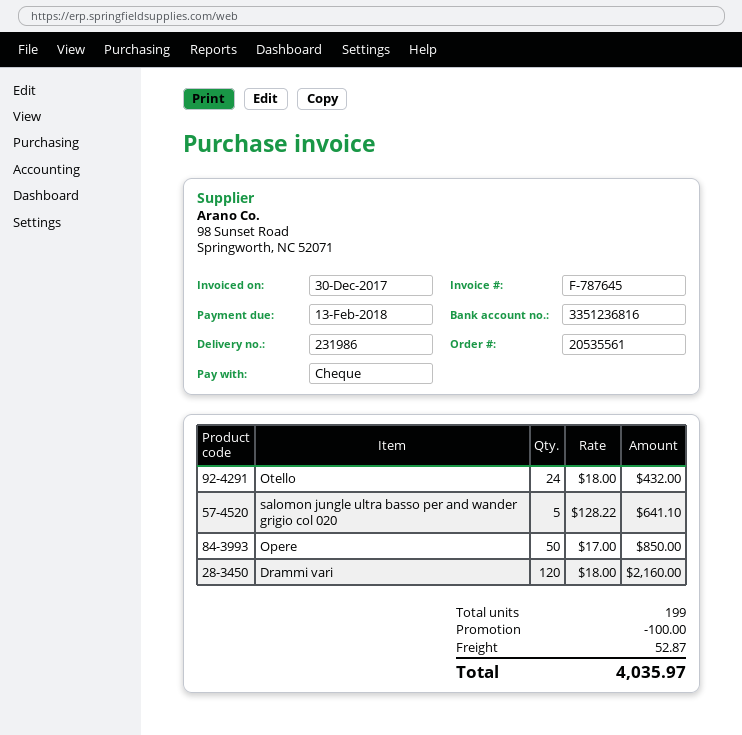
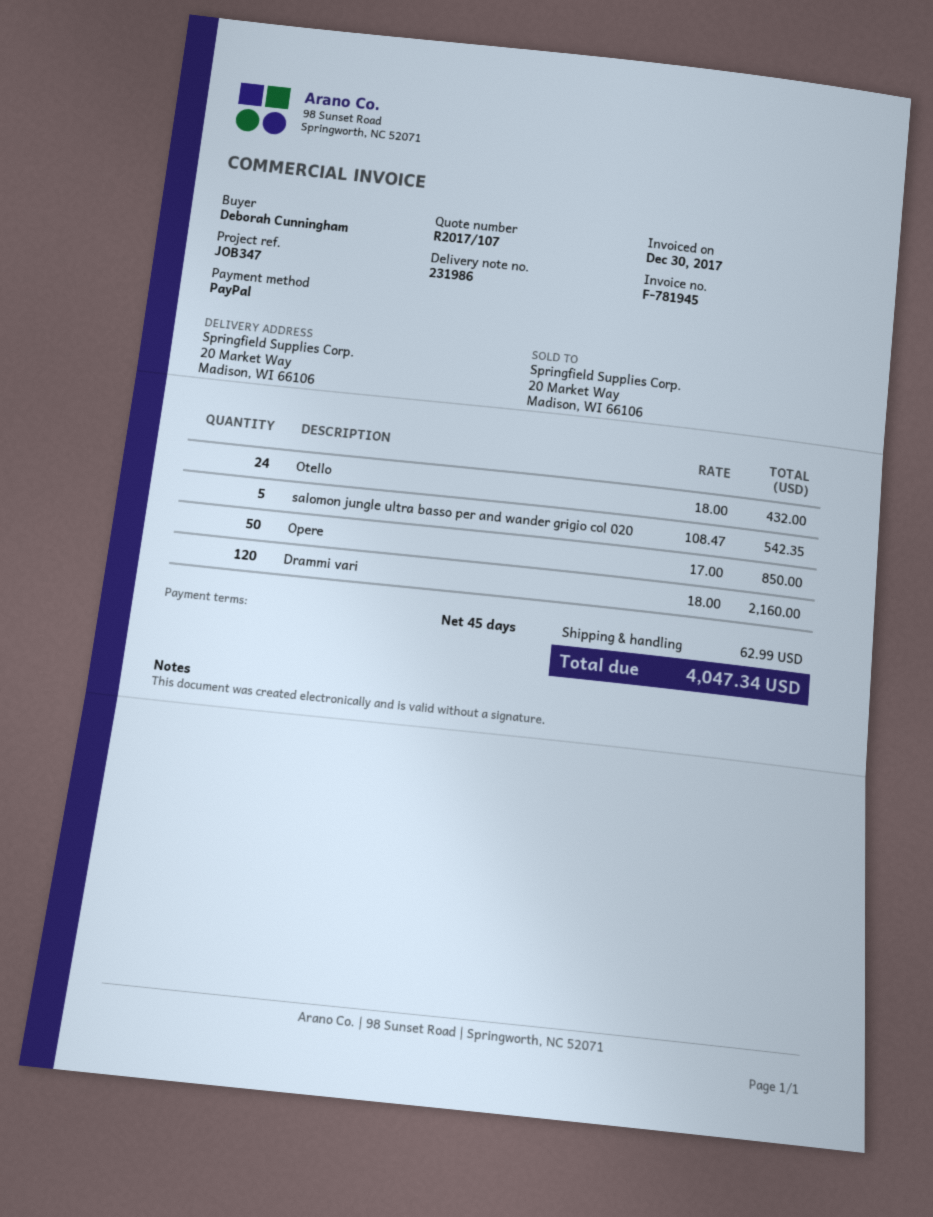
invoice number: F-787645 -> F-781945
payment method: cheque -> PayPal
salomon jungle ultra basso per and wander grigio col 020: 5 x 128.22 = 641.10 -> 5 x 108.47 = 542.35
discount: 100.00 -> none
shipping: 52.87 -> 62.99
total: 4035.97 -> 4047.34

